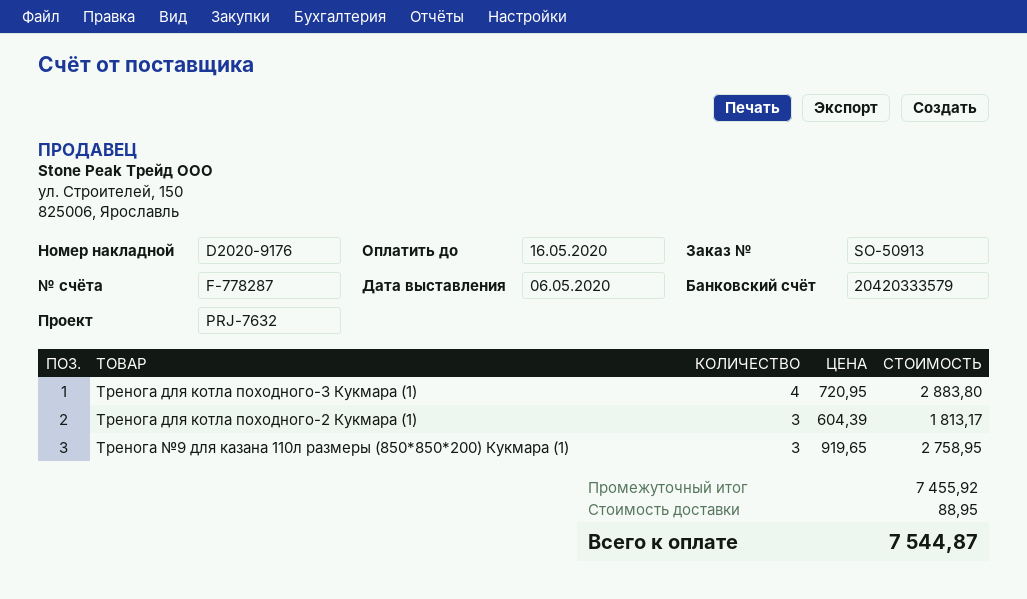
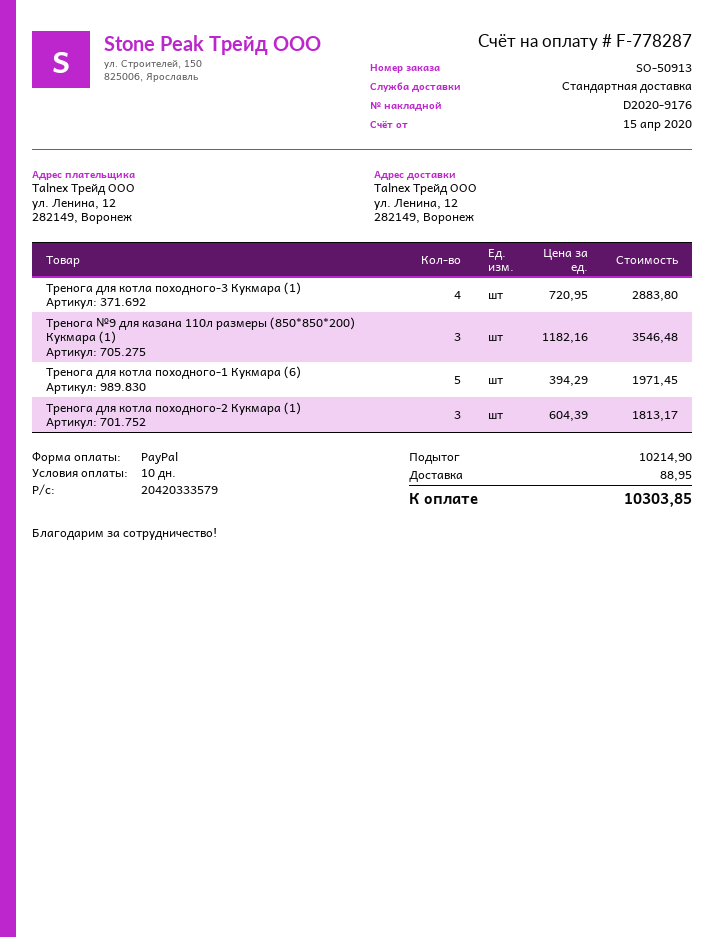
invoice date: 2020-05-06 -> 2020-04-15
Тренога №9 для казана 110л размеры (850*850*200) Кукмара (1): 3 x 919.65 = 2758.95 -> 3 x 1182.16 = 3546.48
Тренога для котла походного-1 Кукмара (6): none -> 5 x 394.29 = 1971.45
subtotal: 7455.92 -> 10214.90
total: 7544.87 -> 10303.85

